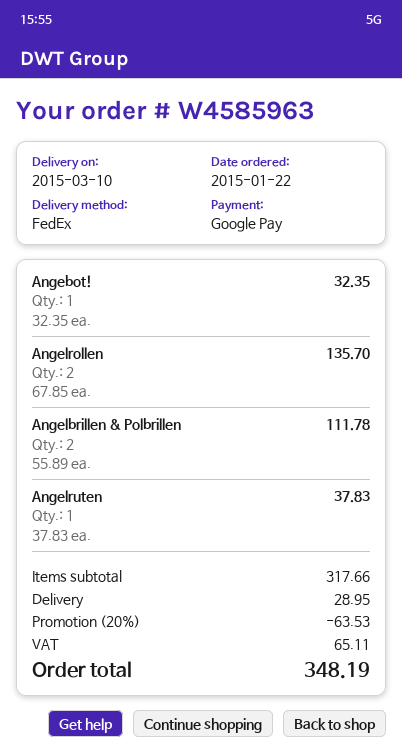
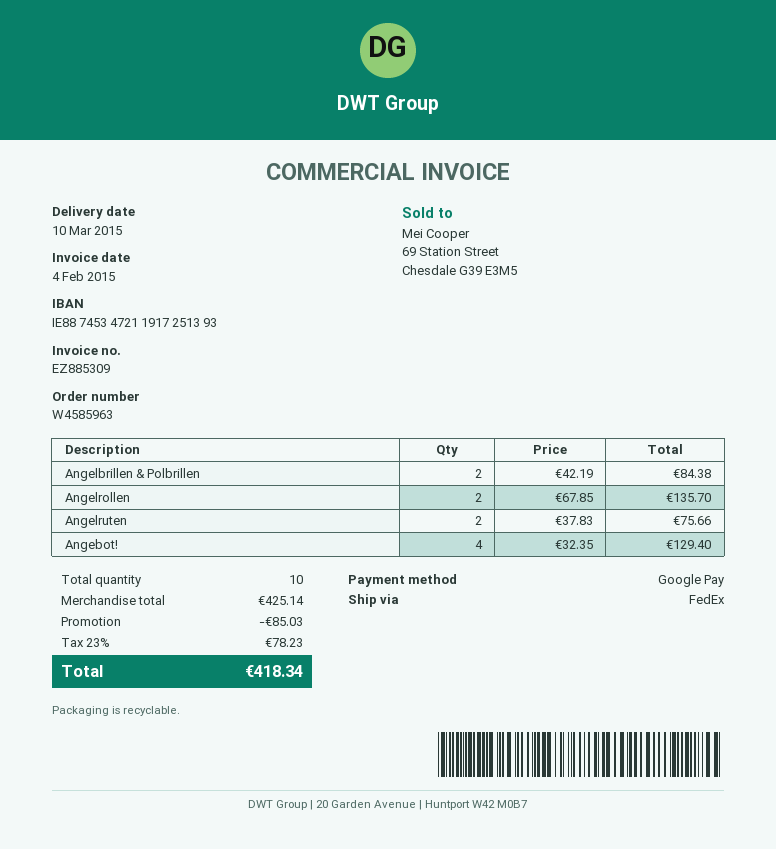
Angebot!: 1 x 32.35 = 32.35 -> 4 x 32.35 = 129.40
Angelbrillen & Polbrillen: 2 x 55.89 = 111.78 -> 2 x 42.19 = 84.38
Angelruten: 1 x 37.83 = 37.83 -> 2 x 37.83 = 75.66
subtotal: 317.66 -> 425.14
discount: 63.53 -> 85.03
shipping: 28.95 -> none
tax: 65.11 -> 78.23
total: 348.19 -> 418.34

